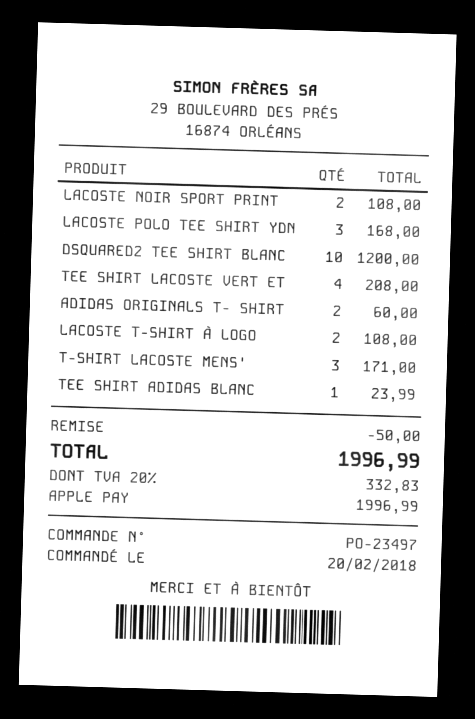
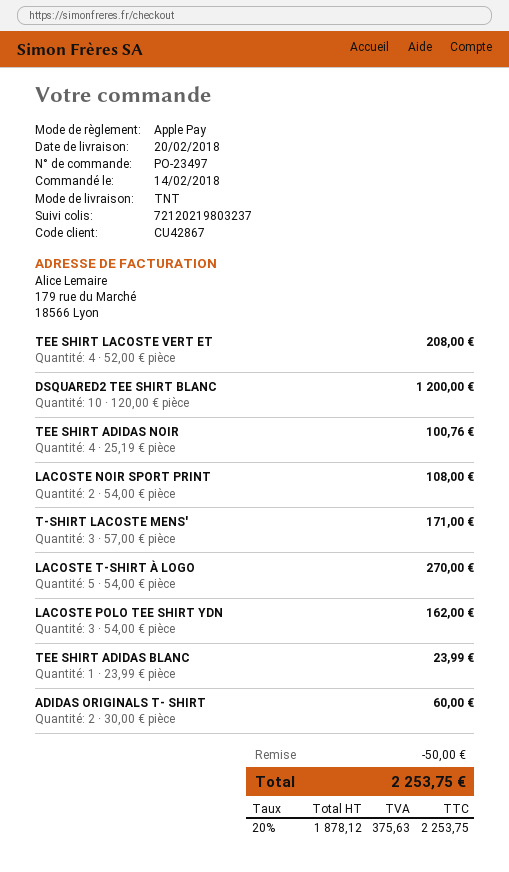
order date: 2018-02-20 -> 2018-02-14
LACOSTE POLO TEE SHIRT YDN: 3 for 168.00 -> 3 for 162.00
LACOSTE T-SHIRT À LOGO: 2 for 108.00 -> 5 for 270.00
TEE SHIRT ADIDAS NOIR: none -> 4 for 100.76
tax: 20% = 332.83 -> 20% = 375.63
total: 1996.99 -> 2253.75

